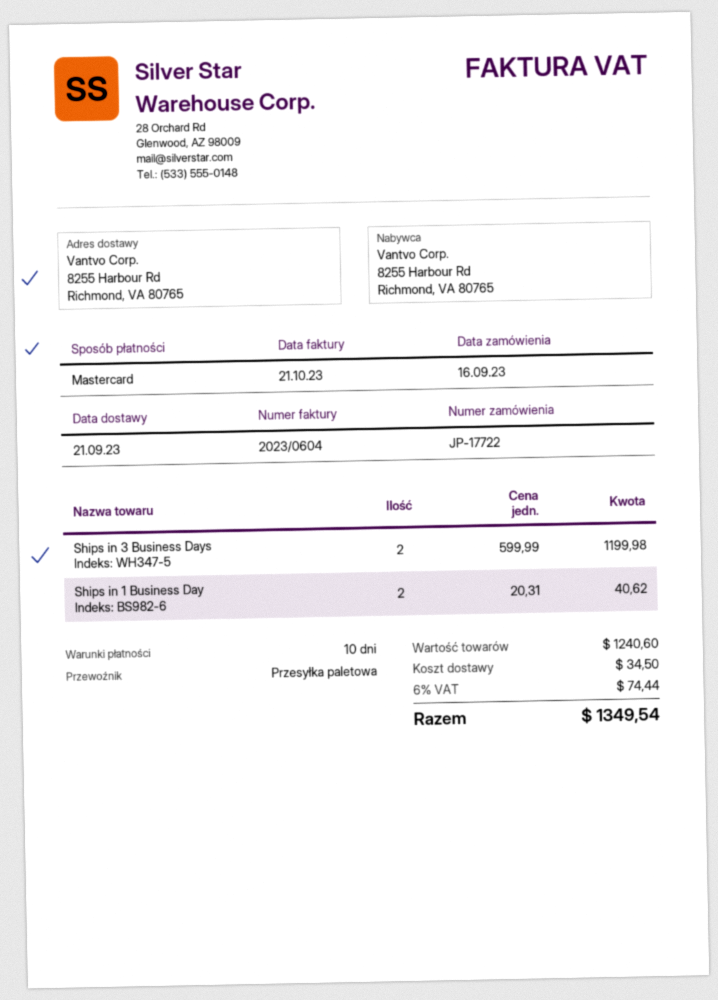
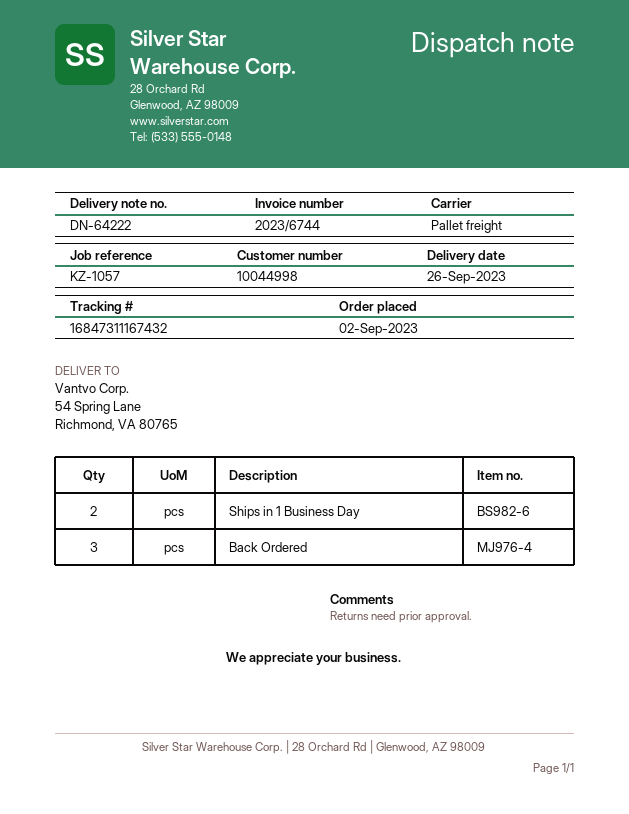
order date: 2023-09-16 -> 2023-09-02
delivery date: 2023-09-21 -> 2023-09-26
invoice number: 2023/0604 -> 2023/6744
ship to: 8255 Harbour Rd, Richmond, VA 80765 -> 54 Spring Lane, Richmond, VA 80765
Ships in 3 Business Days: 2 -> none
Back Ordered: none -> 3

